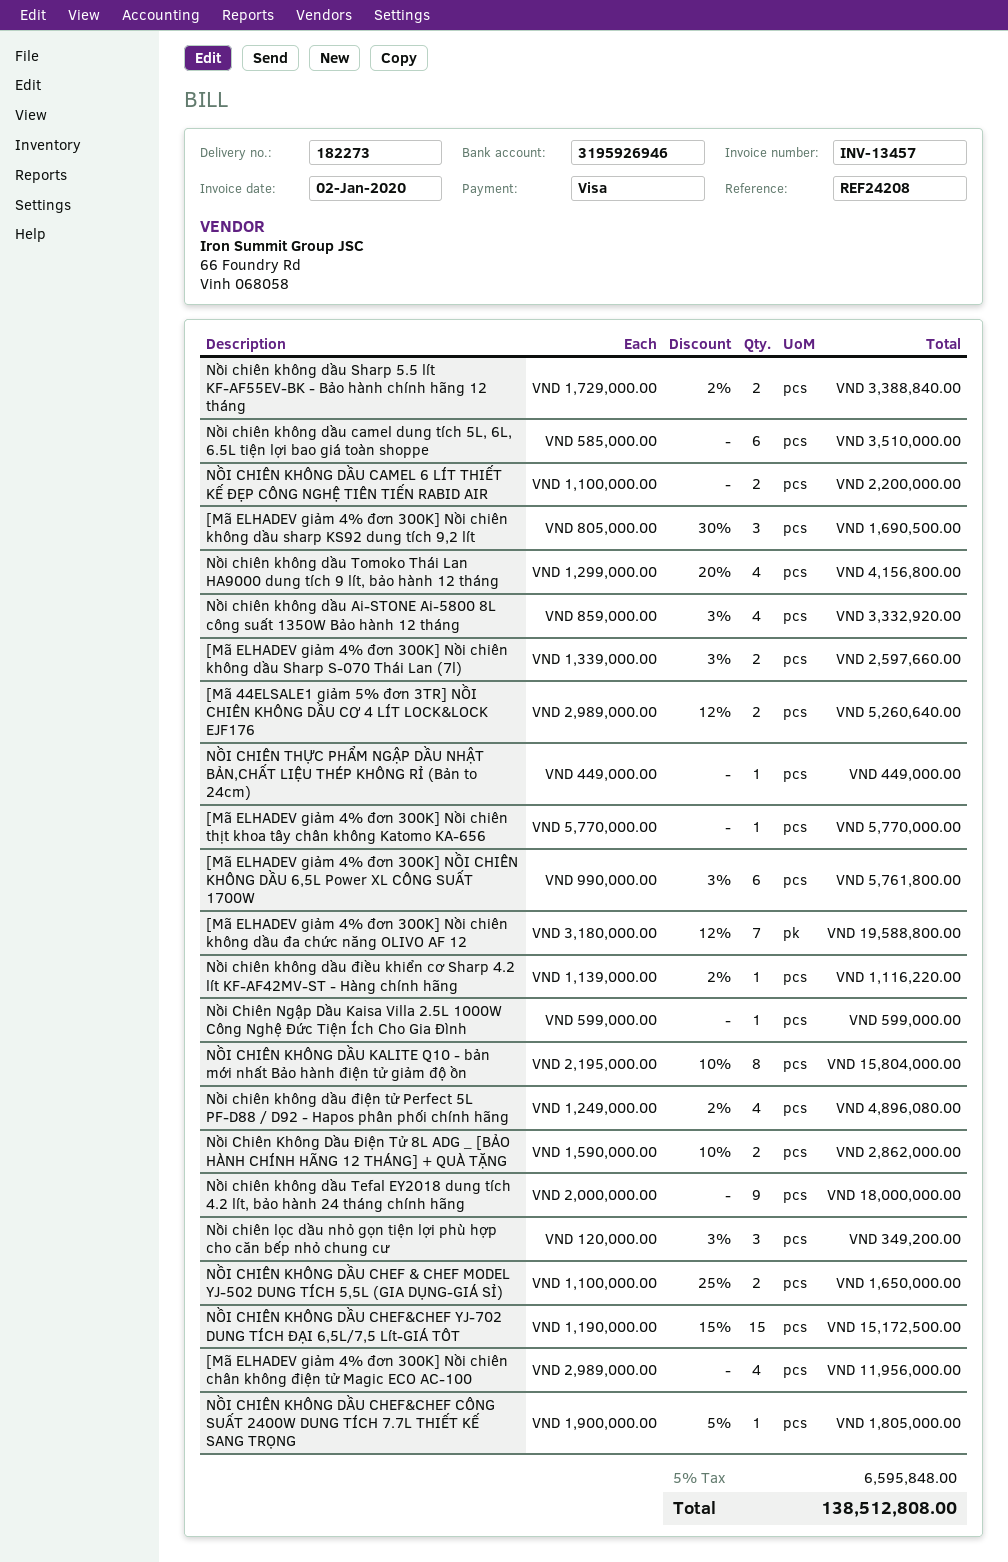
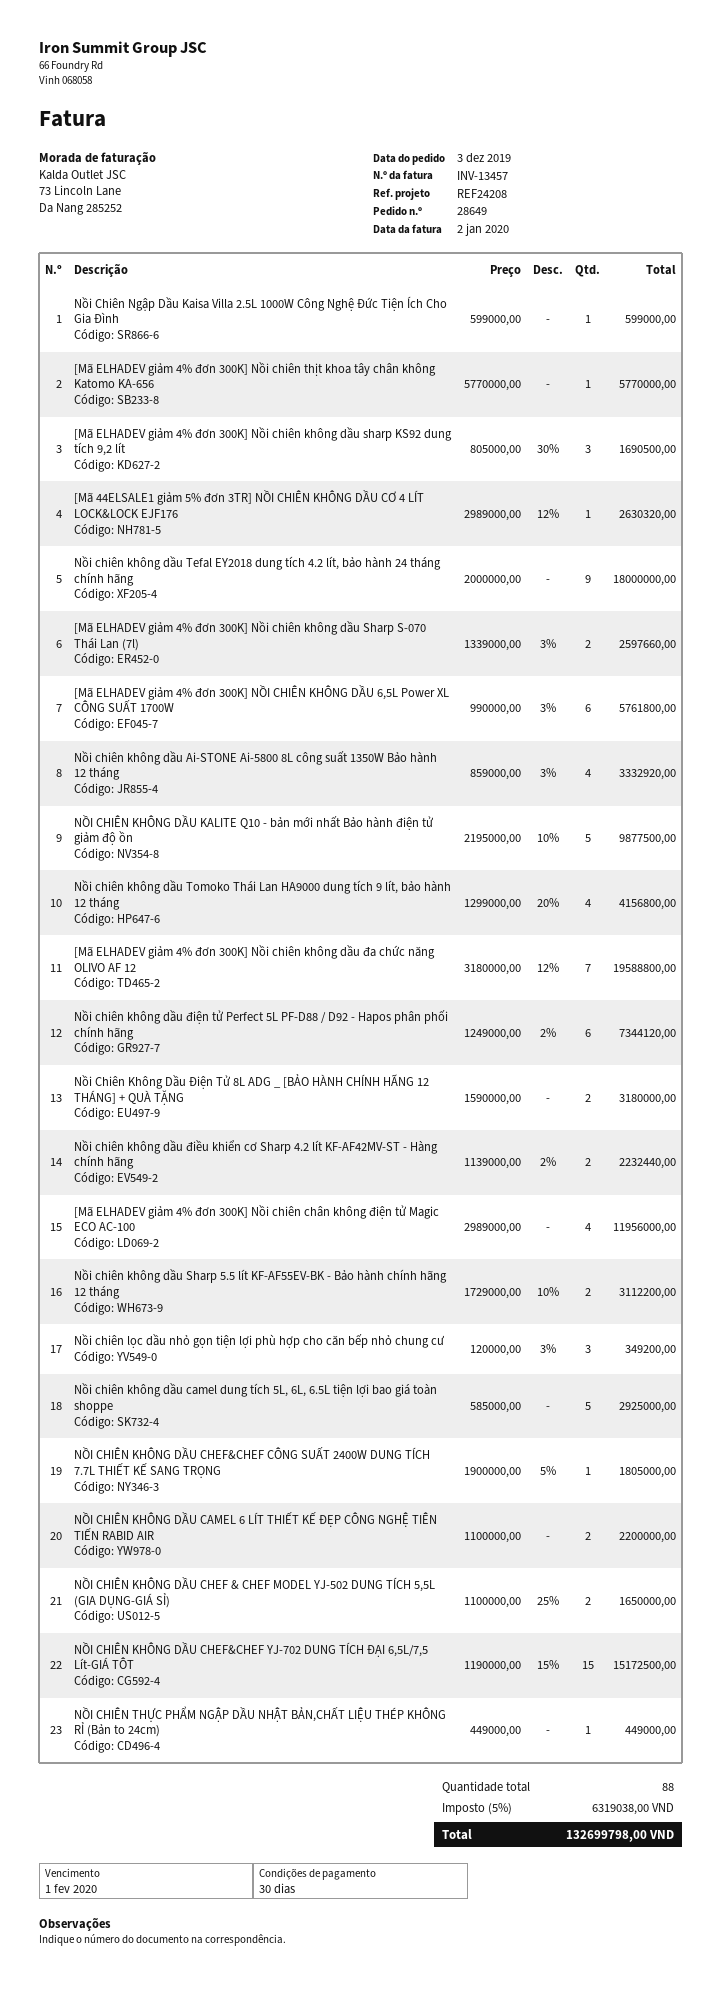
Nồi chiên không dầu Sharp 5.5 lít KF-AF55EV-BK - Bảo hành chính hãng 12 tháng: 2 x 1729000.00 - 2% = 3388840.00 -> 2 x 1729000.00 - 10% = 3112200.00
Nồi chiên không dầu camel dung tích 5L, 6L, 6.5L tiện lợi bao giá toàn shoppe: 6 x 585000.00 = 3510000.00 -> 5 x 585000.00 = 2925000.00
[Mã 44ELSALE1 giảm 5% đơn 3TR] NỒI CHIÊN KHÔNG DẦU CƠ 4 LÍT LOCK&LOCK EJF176: 2 x 2989000.00 - 12% = 5260640.00 -> 1 x 2989000.00 - 12% = 2630320.00
Nồi chiên không dầu điều khiển cơ Sharp 4.2 lít KF-AF42MV-ST - Hàng chính hãng: 1 x 1139000.00 - 2% = 1116220.00 -> 2 x 1139000.00 - 2% = 2232440.00
NỒI CHIÊN KHÔNG DẦU KALITE Q10 - bản mới nhất Bảo hành điện tử giảm độ ồn: 8 x 2195000.00 - 10% = 15804000.00 -> 5 x 2195000.00 - 10% = 9877500.00
Nồi chiên không dầu điện tử Perfect 5L PF-D88 / D92 - Hapos phân phối chính hãng: 4 x 1249000.00 - 2% = 4896080.00 -> 6 x 1249000.00 - 2% = 7344120.00
Nồi Chiên Không Dầu Điện Tử 8L ADG _ [BẢO HÀNH CHÍNH HÃNG 12 THÁNG] + QUÀ TẶNG: 2 x 1590000.00 - 10% = 2862000.00 -> 2 x 1590000.00 = 3180000.00
tax: 5% = 6595848.00 -> 5% = 6319038.00
total: 138512808.00 -> 132699798.00

